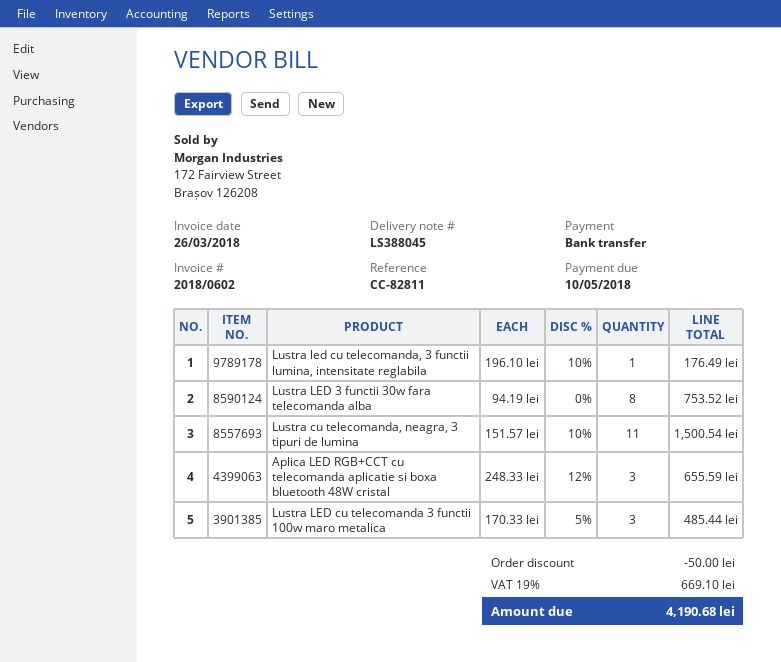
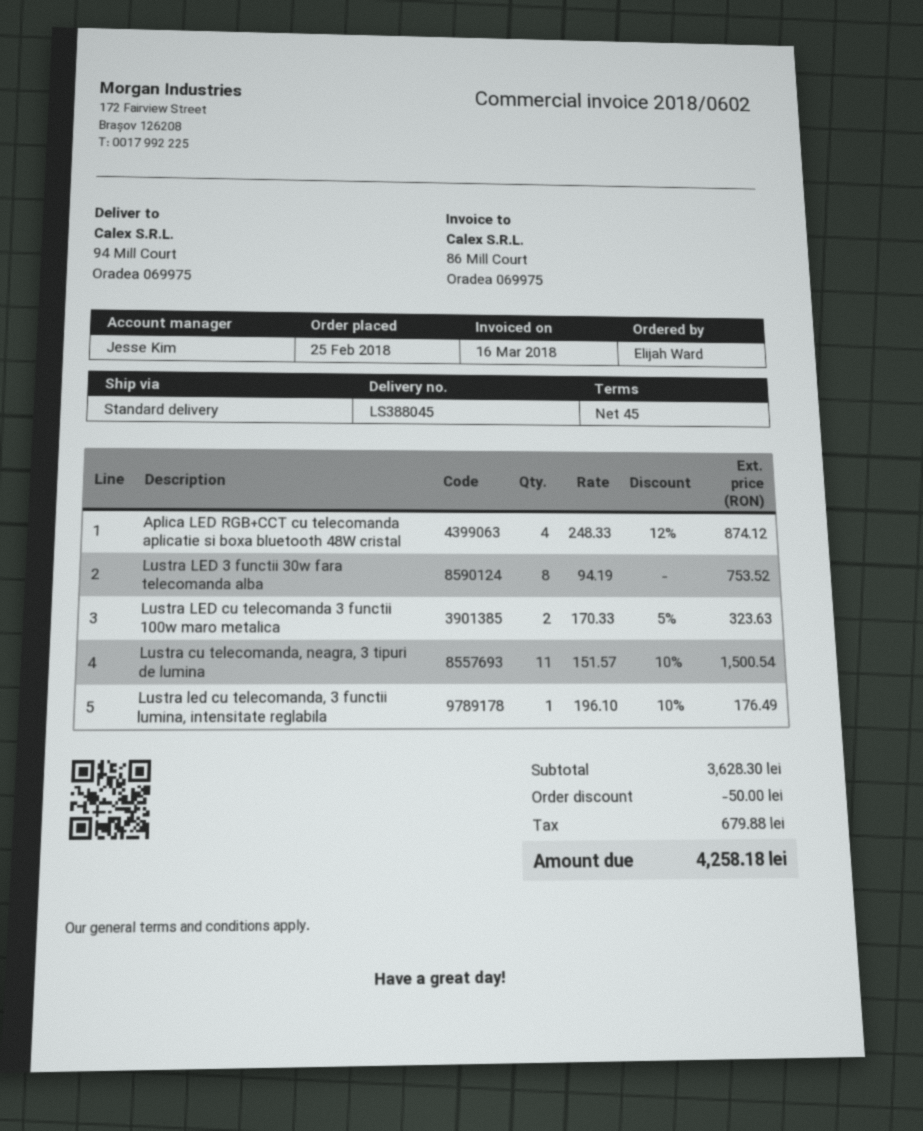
invoice date: 2018-03-26 -> 2018-03-16
Aplica LED RGB+CCT cu telecomanda aplicatie si boxa bluetooth 48W cristal: 3 x 248.33 - 12% = 655.59 -> 4 x 248.33 - 12% = 874.12
Lustra LED cu telecomanda 3 functii 100w maro metalica: 3 x 170.33 - 5% = 485.44 -> 2 x 170.33 - 5% = 323.63
tax: 669.10 -> 679.88
total: 4190.68 -> 4258.18

